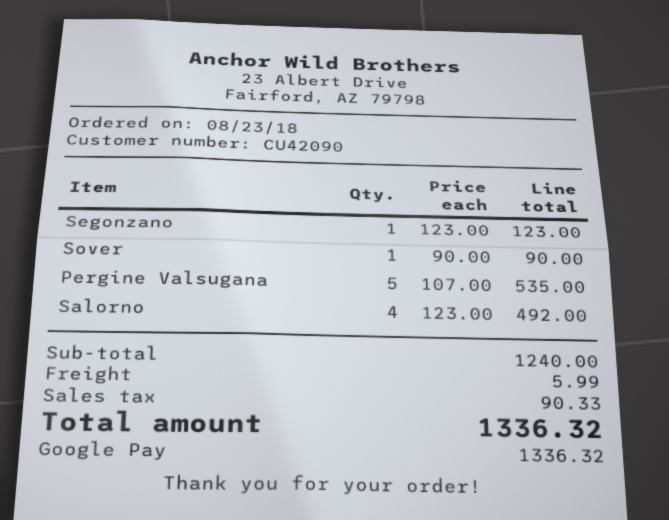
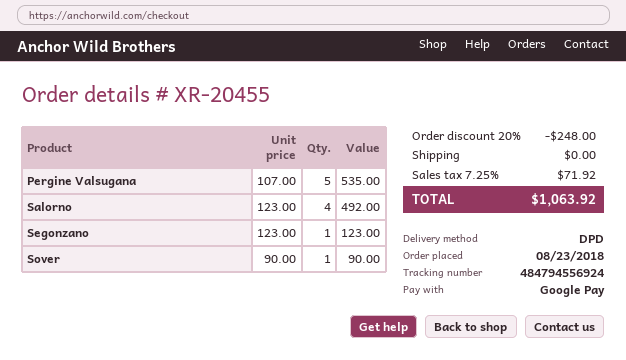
discount: none -> 20% = 248.00
shipping: 5.99 -> 0.00
tax: 90.33 -> 71.92
total: 1336.32 -> 1063.92

